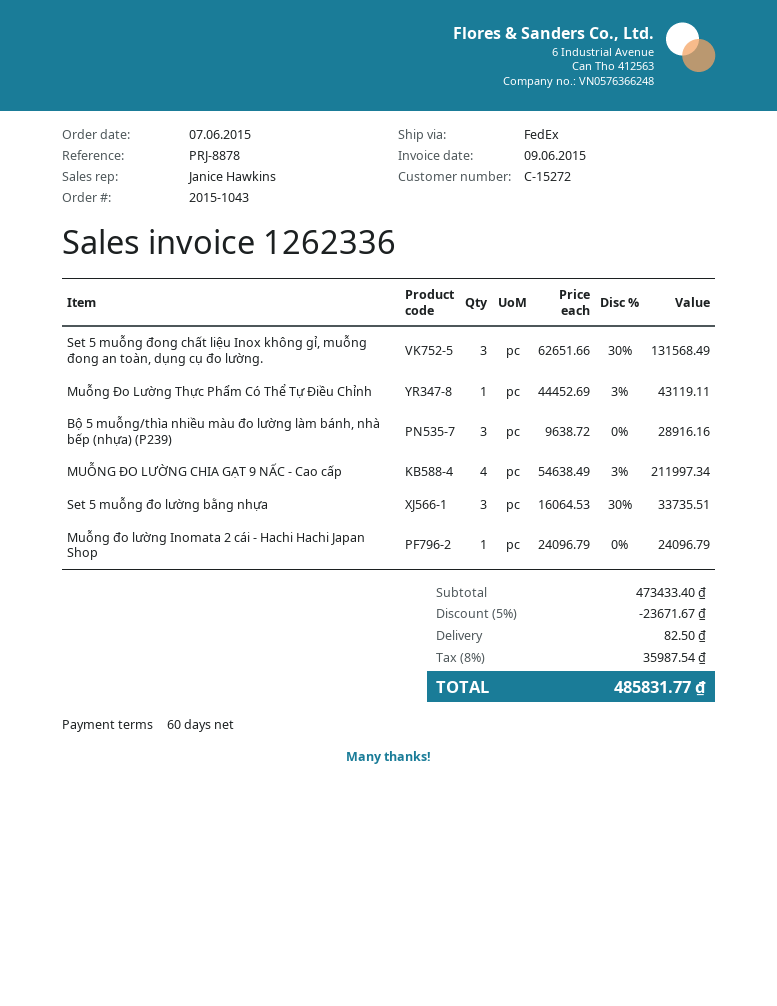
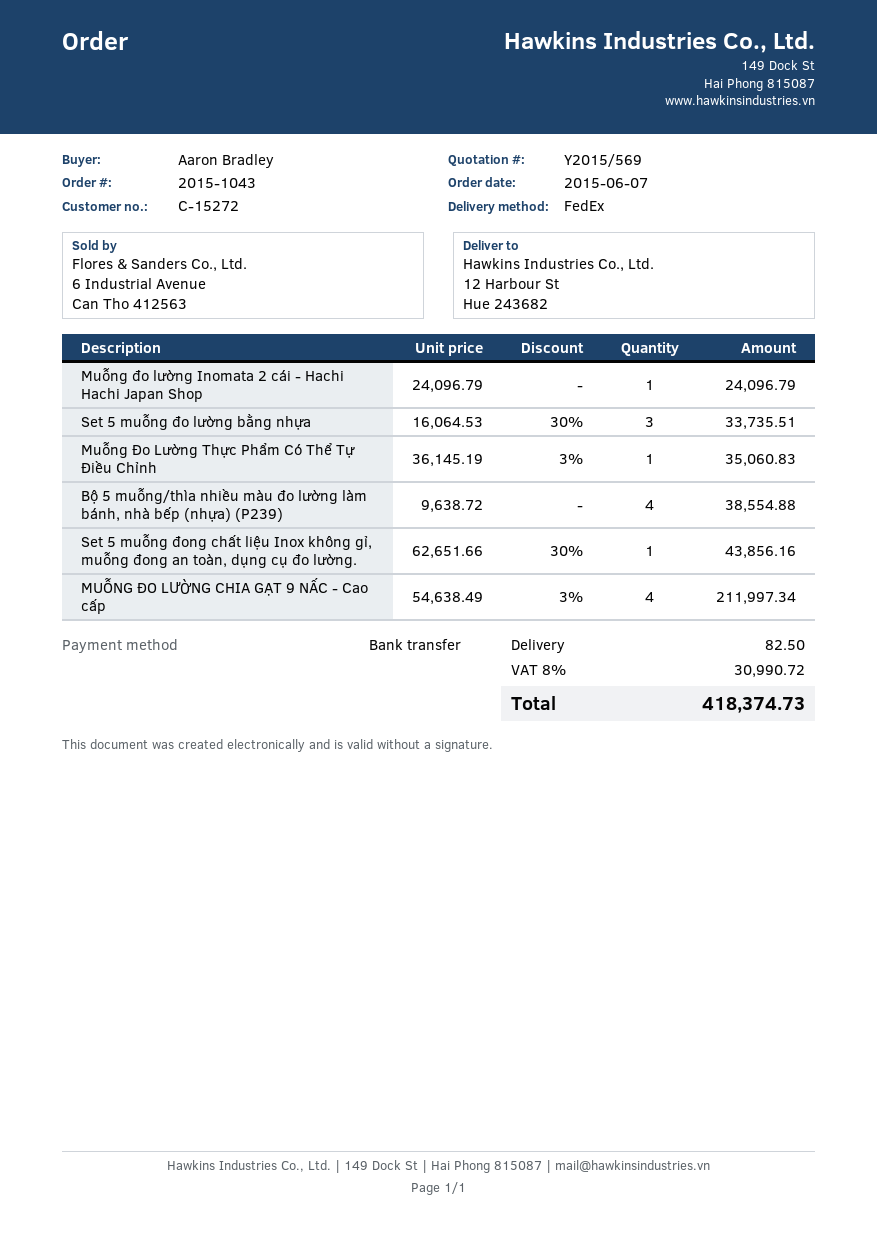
Set 5 muỗng đong chất liệu Inox không gỉ, muỗng đong an toàn, dụng cụ đo lường.: 3 x 62651.66 - 30% = 131568.49 -> 1 x 62651.66 - 30% = 43856.16
Muỗng Đo Lường Thực Phẩm Có Thể Tự Điều Chỉnh: 1 x 44452.69 - 3% = 43119.11 -> 1 x 36145.19 - 3% = 35060.83
Bộ 5 muỗng/thìa nhiều màu đo lường làm bánh, nhà bếp (nhựa) (P239): 3 x 9638.72 = 28916.16 -> 4 x 9638.72 = 38554.88
discount: 5% = 23671.67 -> none
tax: 8% = 35987.54 -> 8% = 30990.72
total: 485831.77 -> 418374.73

